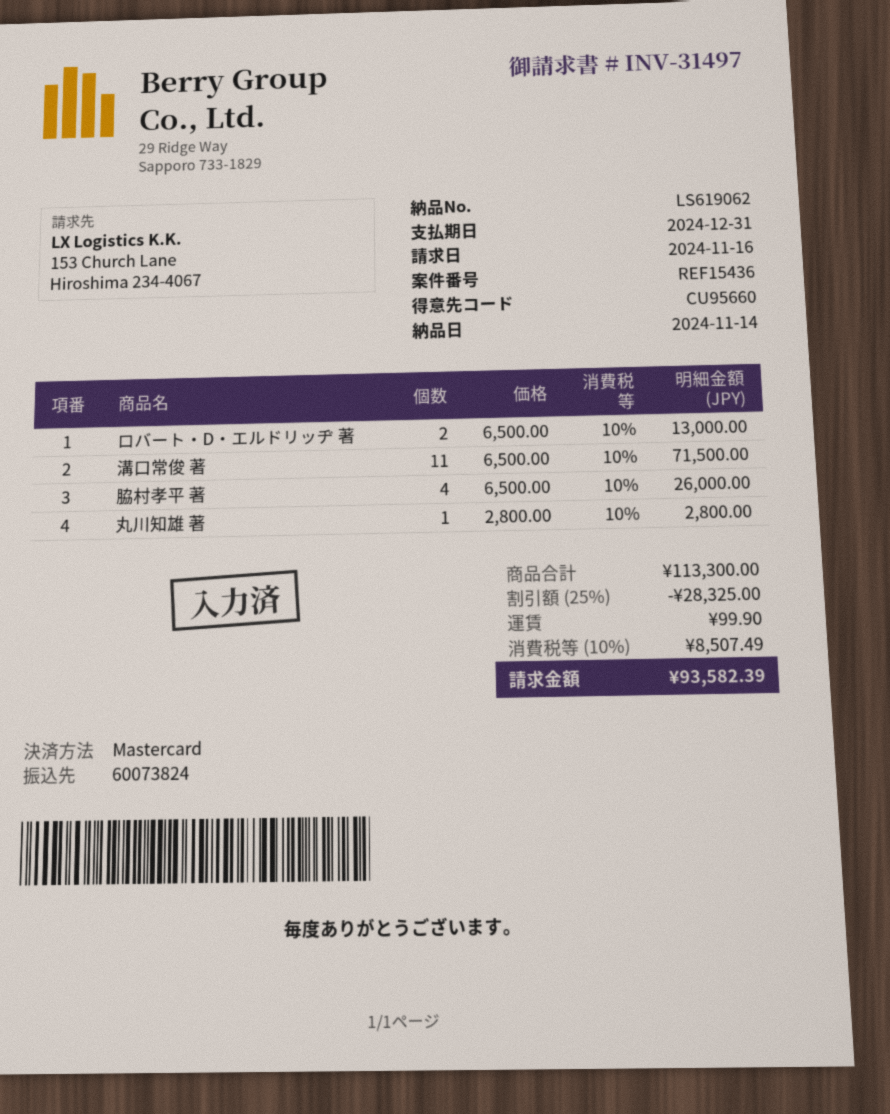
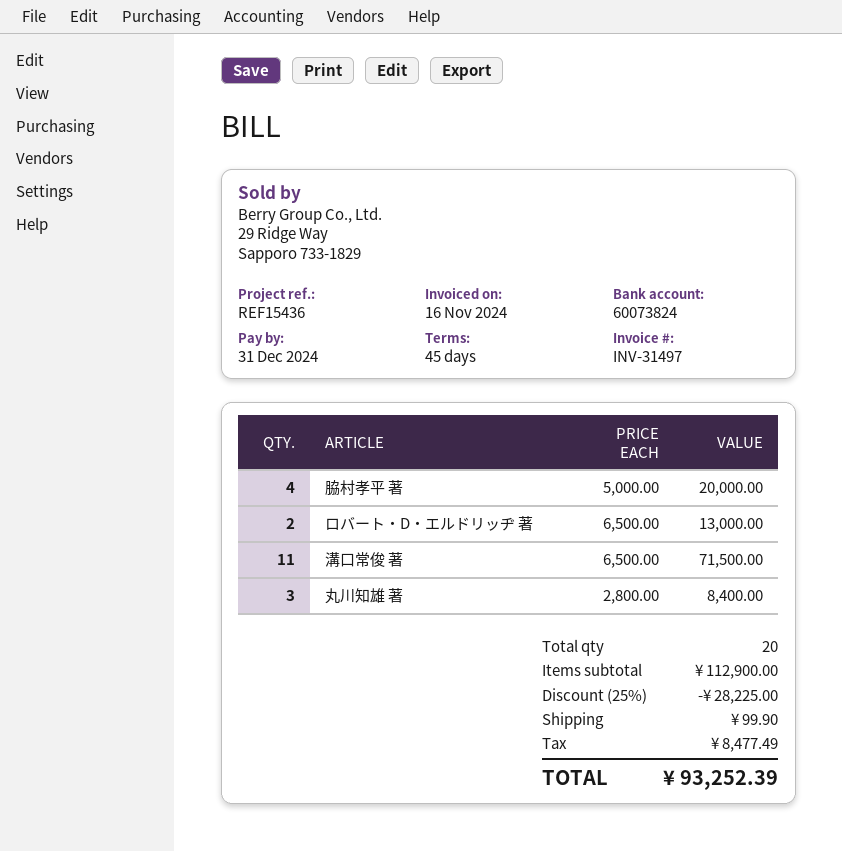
脇村孝平 著: 4 x 6500.00 = 26000.00 -> 4 x 5000.00 = 20000.00
丸川知雄 著: 1 x 2800.00 = 2800.00 -> 3 x 2800.00 = 8400.00
subtotal: 113300.00 -> 112900.00
discount: 25% = 28325.00 -> 25% = 28225.00
tax: 8507.49 -> 8477.49
total: 93582.39 -> 93252.39

